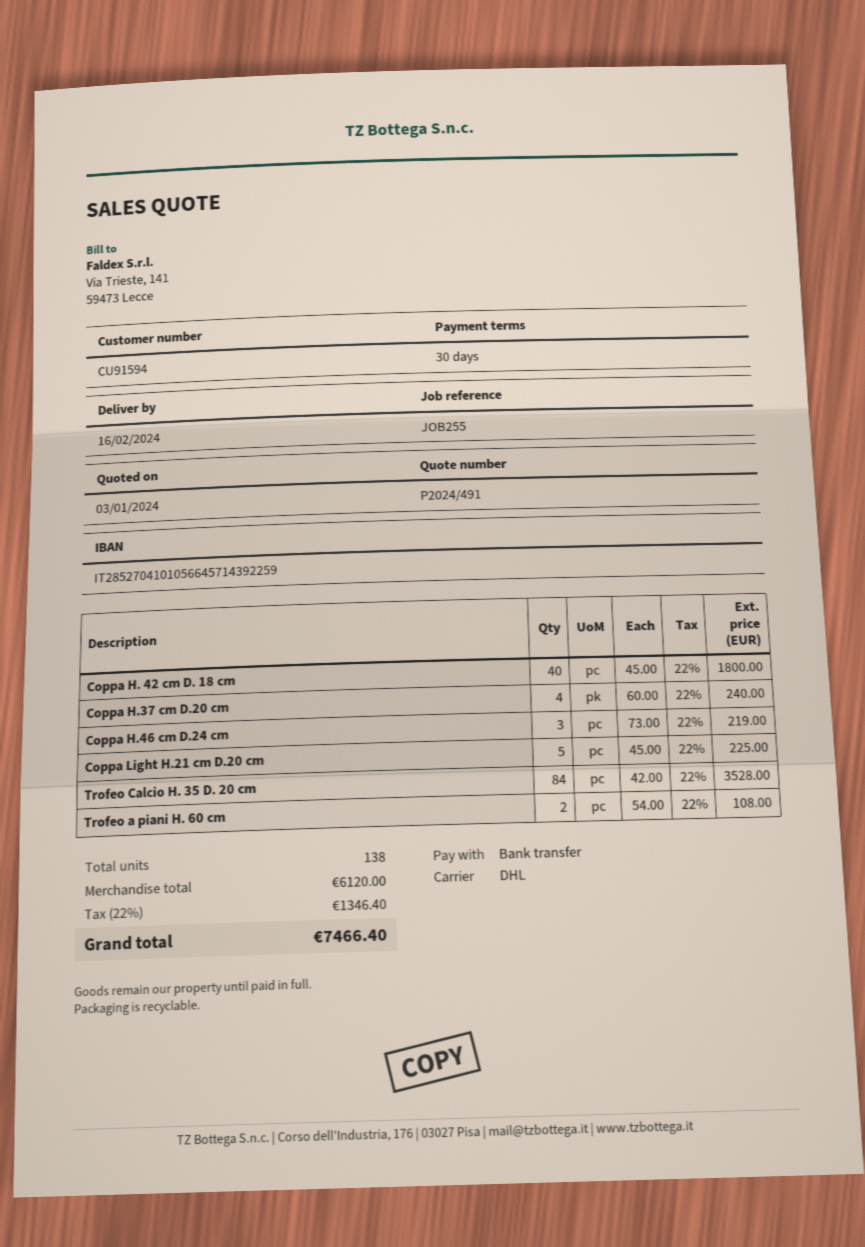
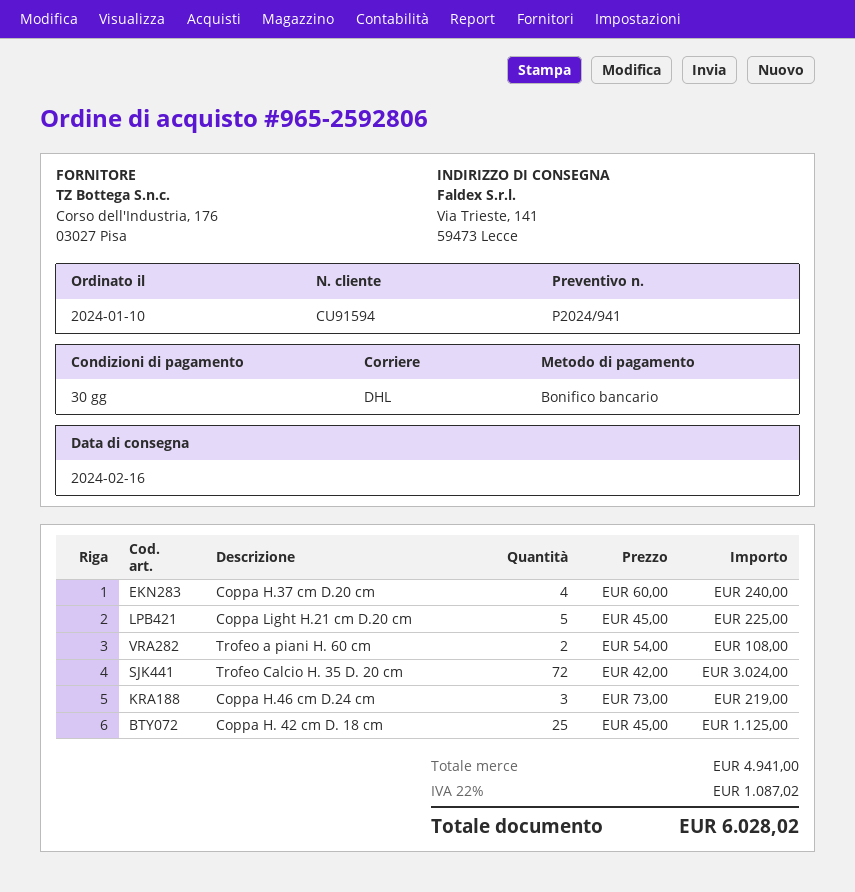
quote number: P2024/491 -> P2024/941
Coppa H. 42 cm D. 18 cm: 40 x 45.00 = 1800.00 -> 25 x 45.00 = 1125.00
Trofeo Calcio H. 35 D. 20 cm: 84 x 42.00 = 3528.00 -> 72 x 42.00 = 3024.00
subtotal: 6120.00 -> 4941.00
tax: 22% = 1346.40 -> 22% = 1087.02
total: 7466.40 -> 6028.02

